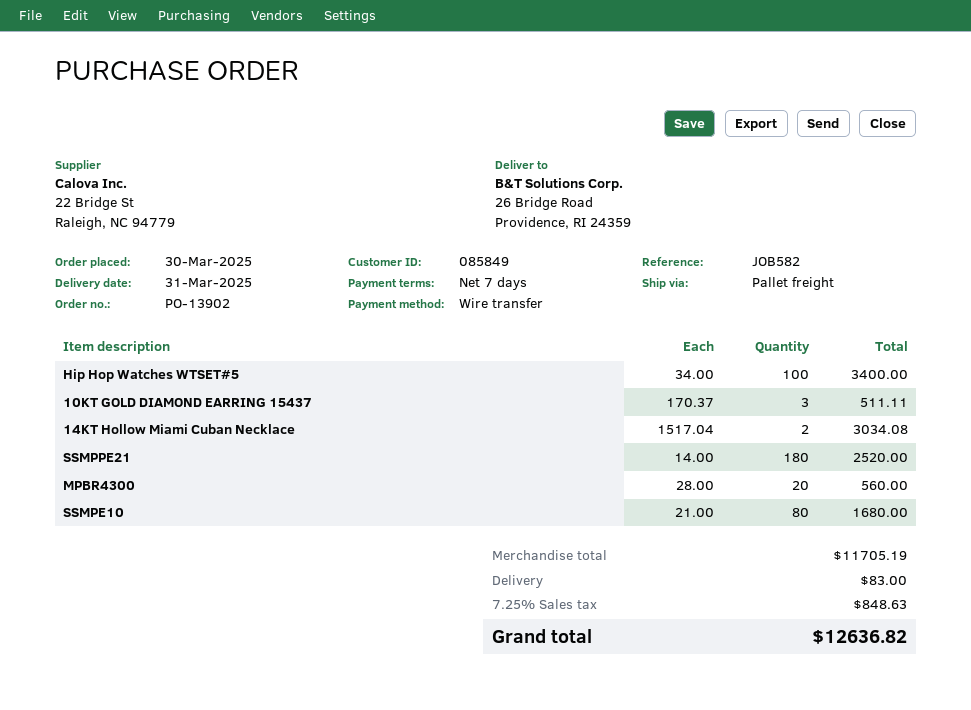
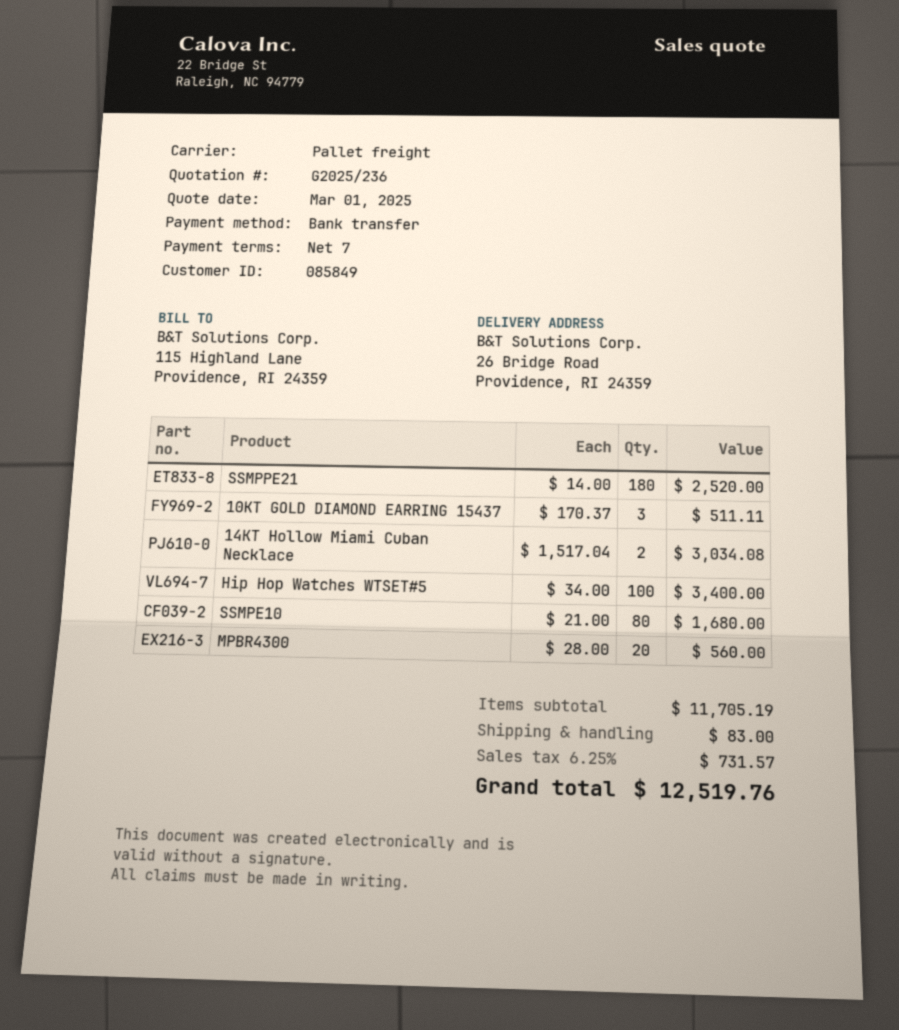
tax: 7.25% = 848.63 -> 6.25% = 731.57
total: 12636.82 -> 12519.76

